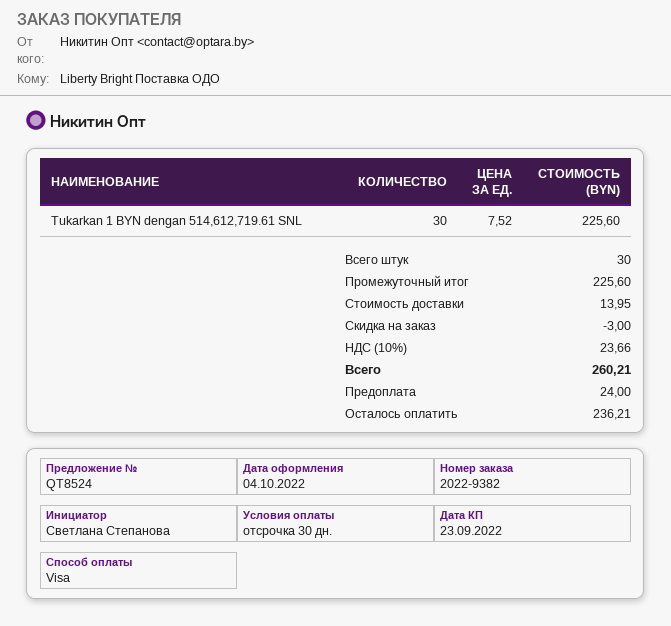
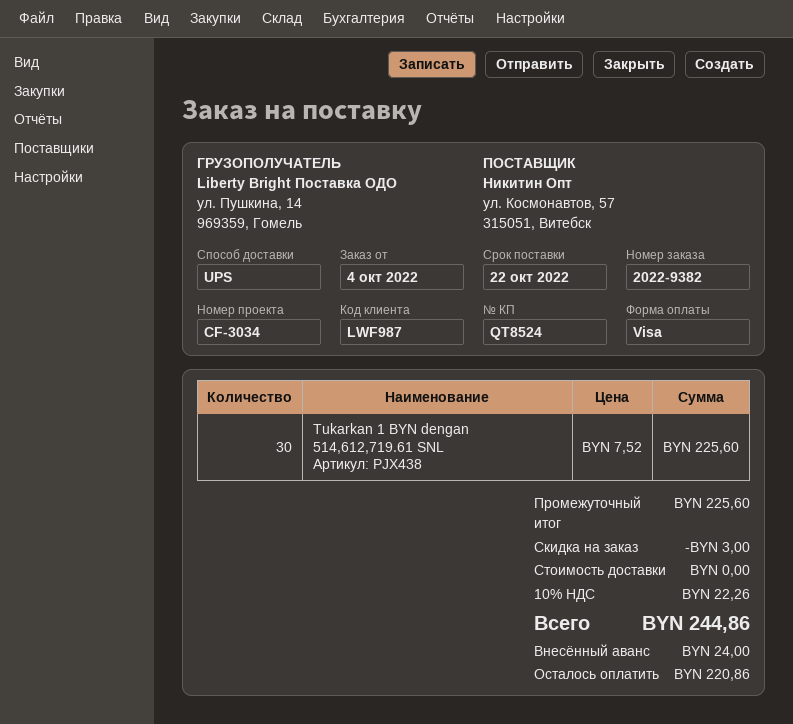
shipping: 13.95 -> 0.00
tax: 10% = 23.66 -> 10% = 22.26
total: 260.21 -> 244.86
balance: 236.21 -> 220.86

